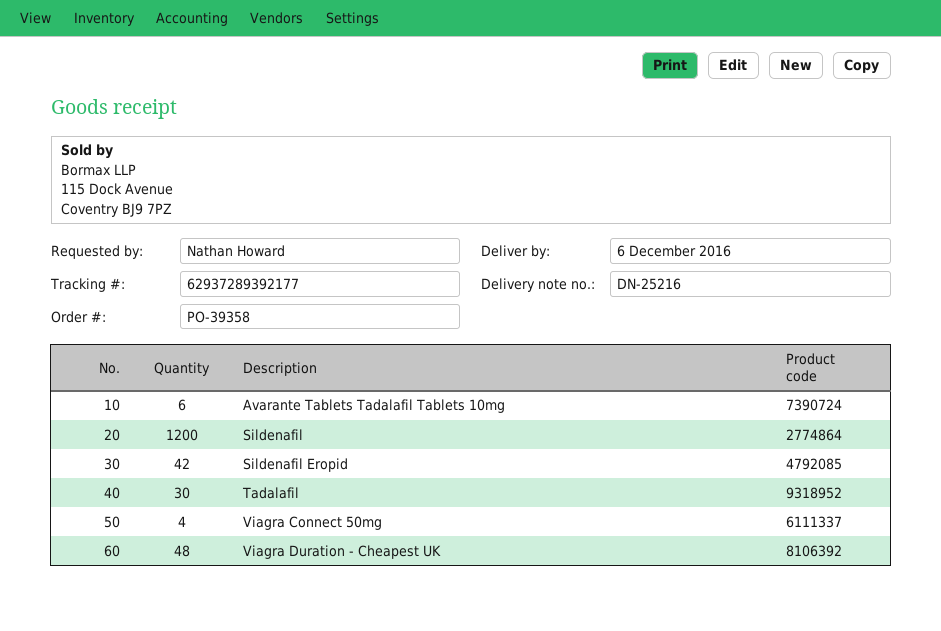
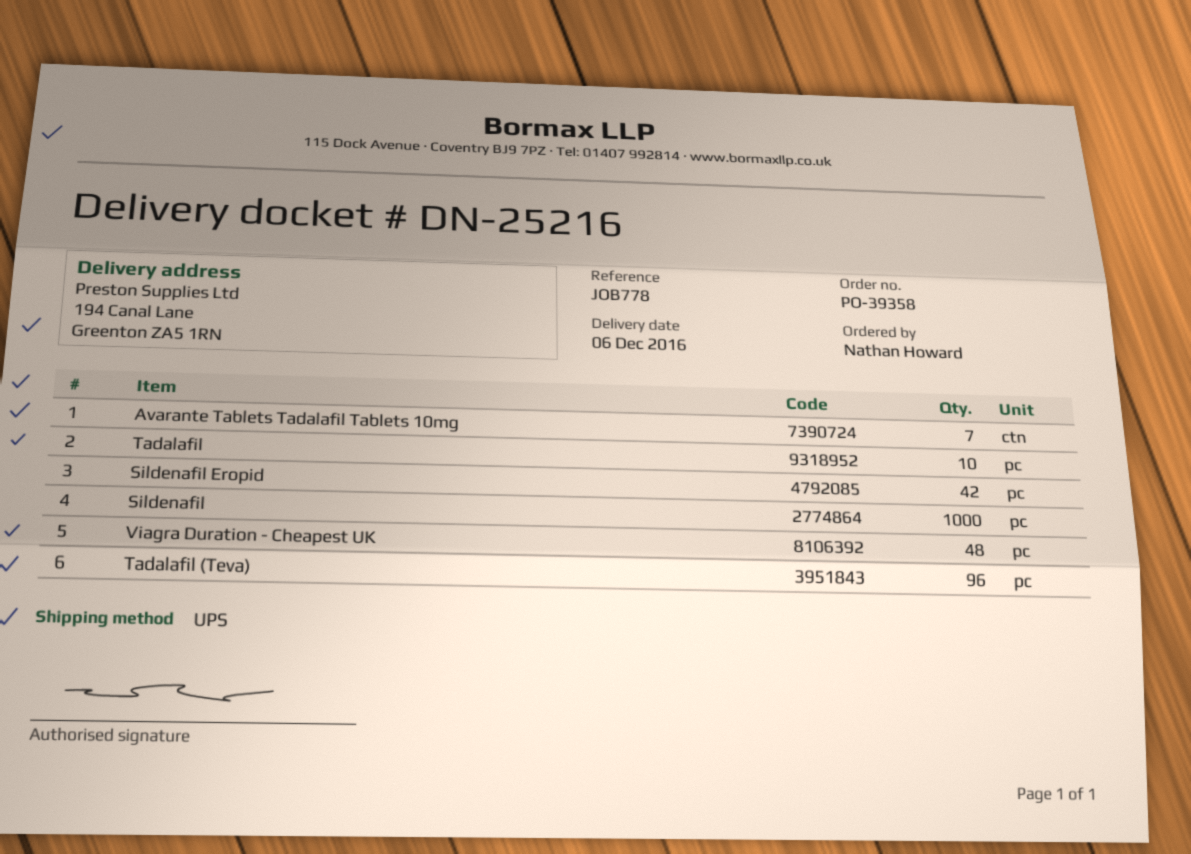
Avarante Tablets Tadalafil Tablets 10mg: 6 -> 7
Sildenafil: 1200 -> 1000
Tadalafil: 30 -> 10
Viagra Connect 50mg: 4 -> none
Tadalafil (Teva): none -> 96

